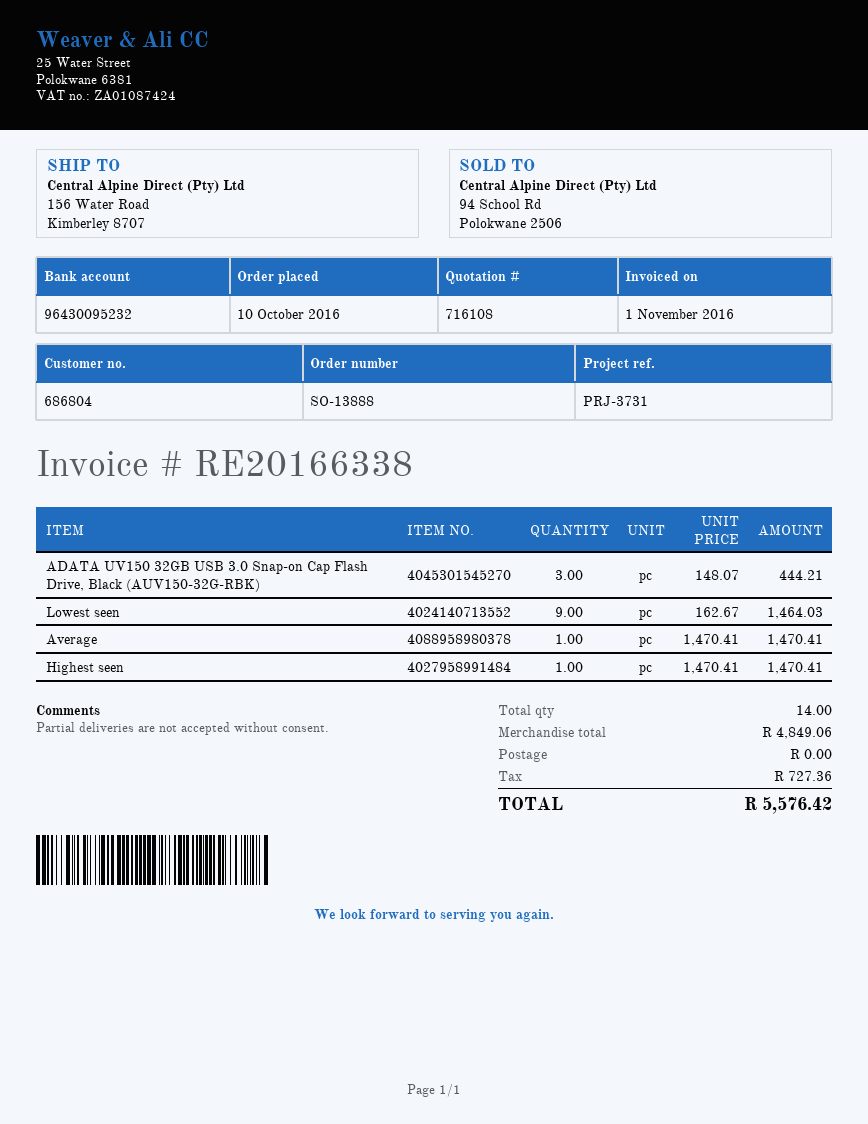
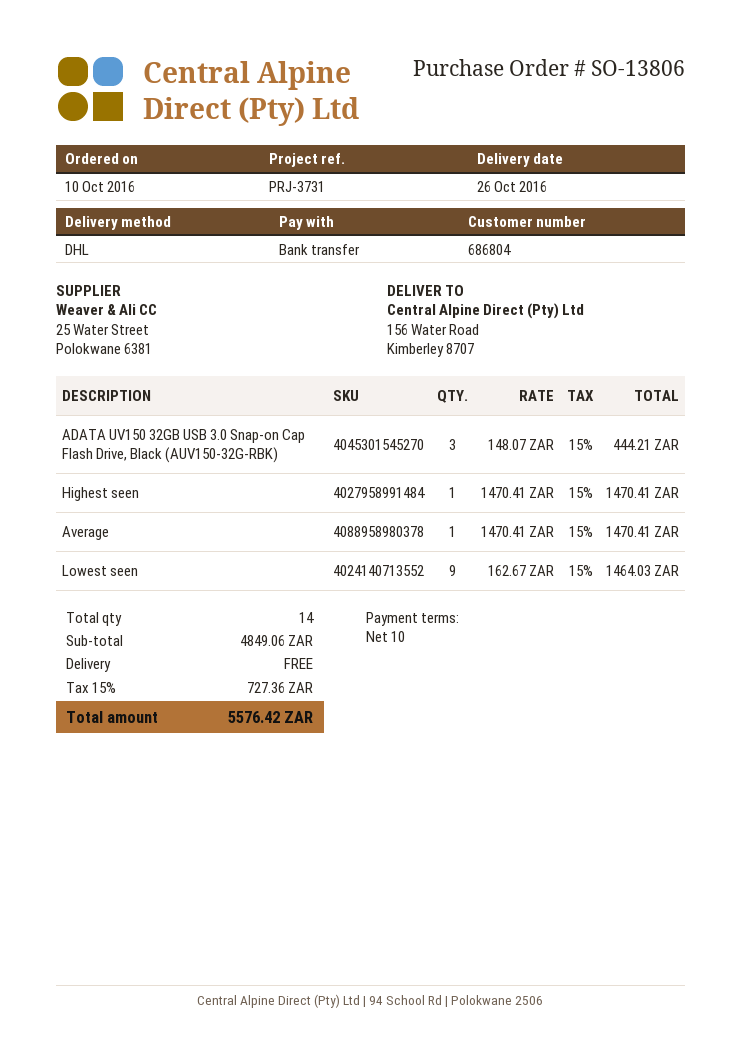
order number: SO-13888 -> SO-13806

